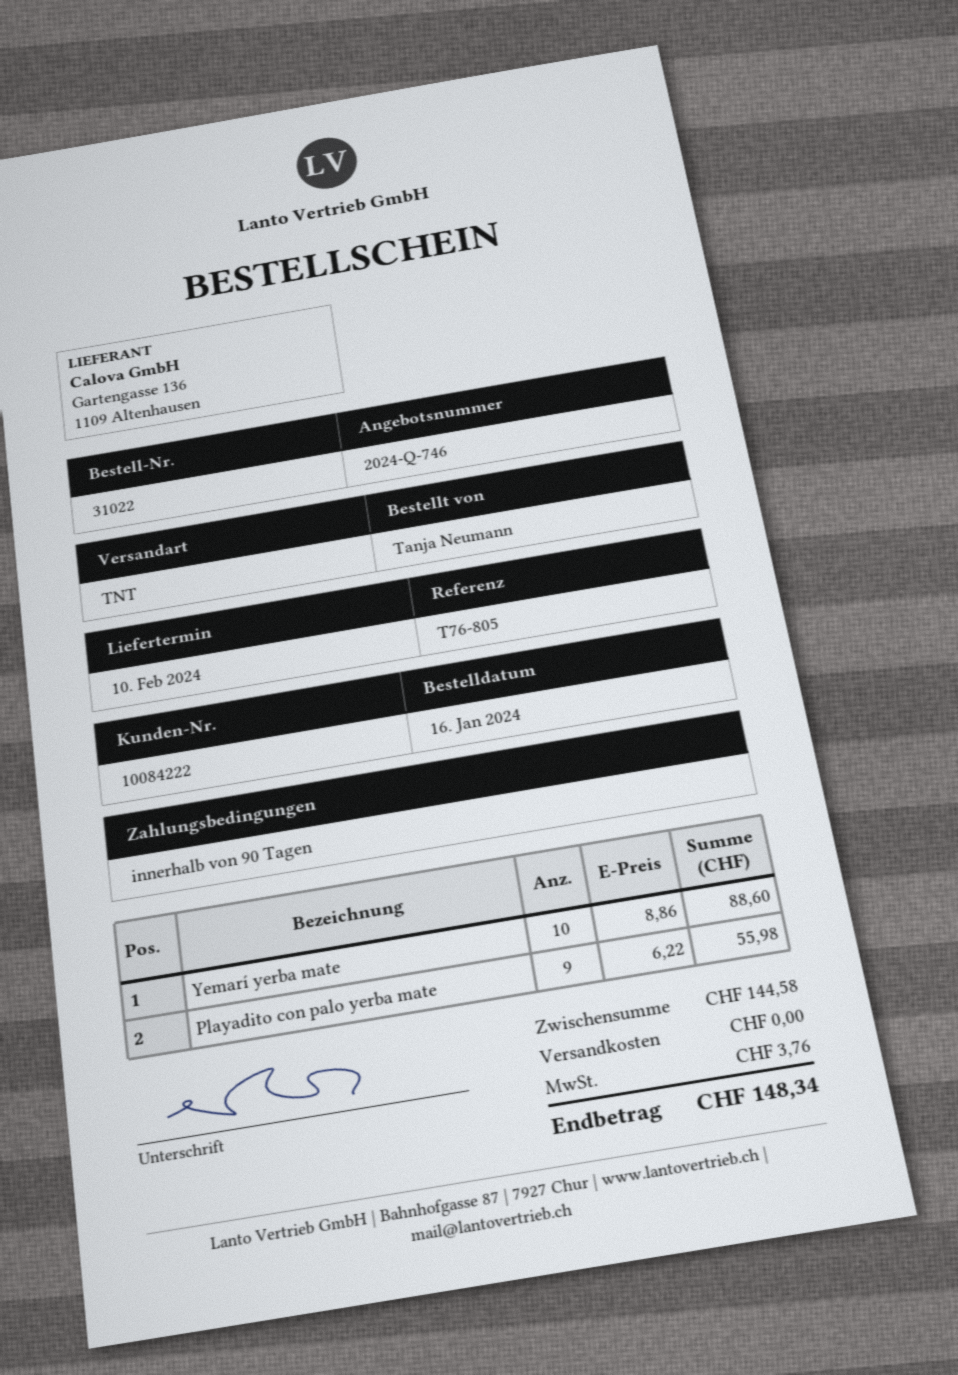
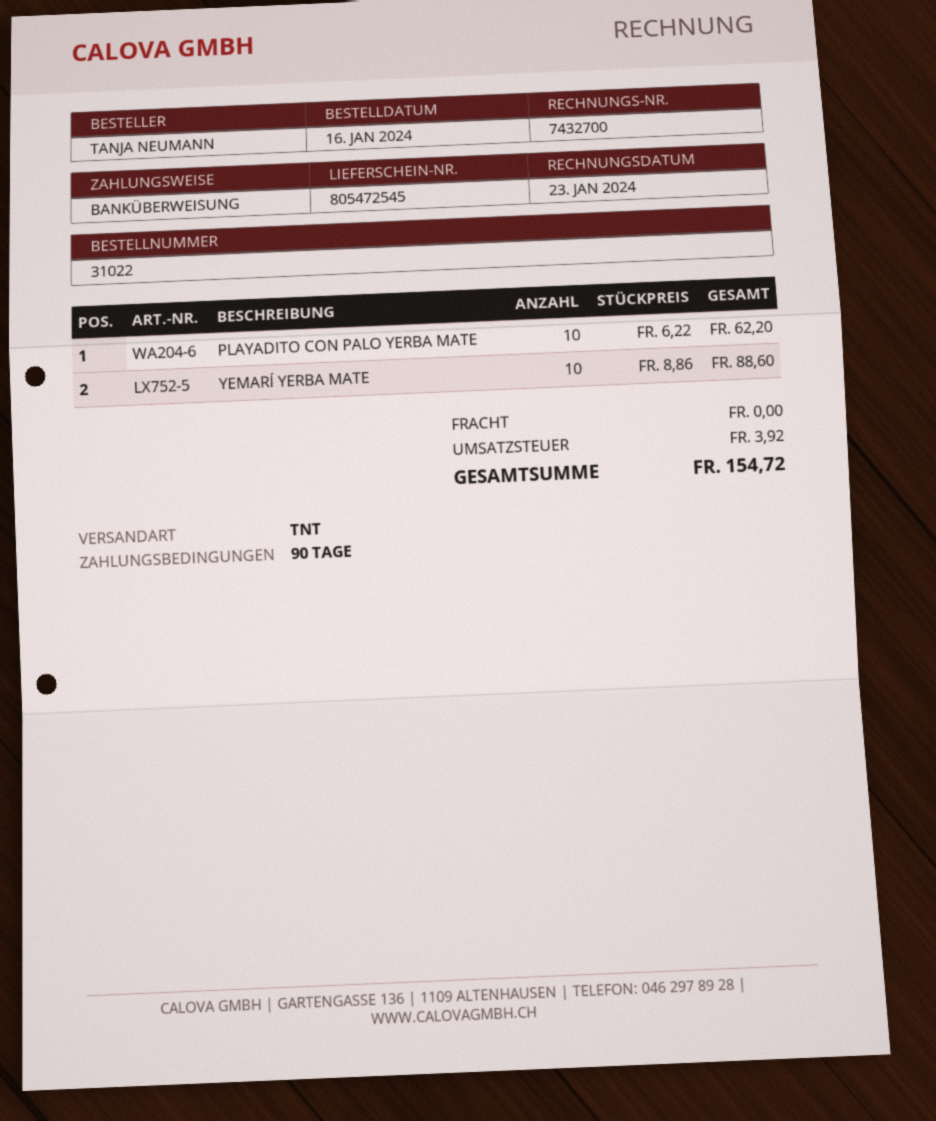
Playadito con palo yerba mate: 9 x 6.22 = 55.98 -> 10 x 6.22 = 62.20
tax: 3.76 -> 3.92
total: 148.34 -> 154.72

